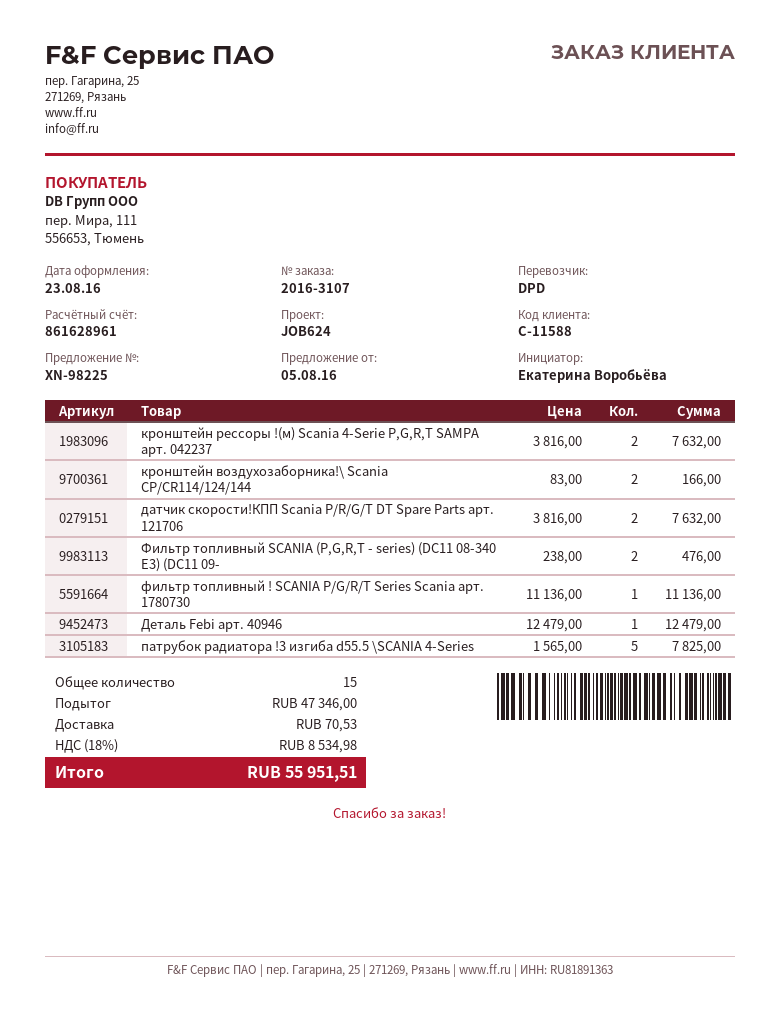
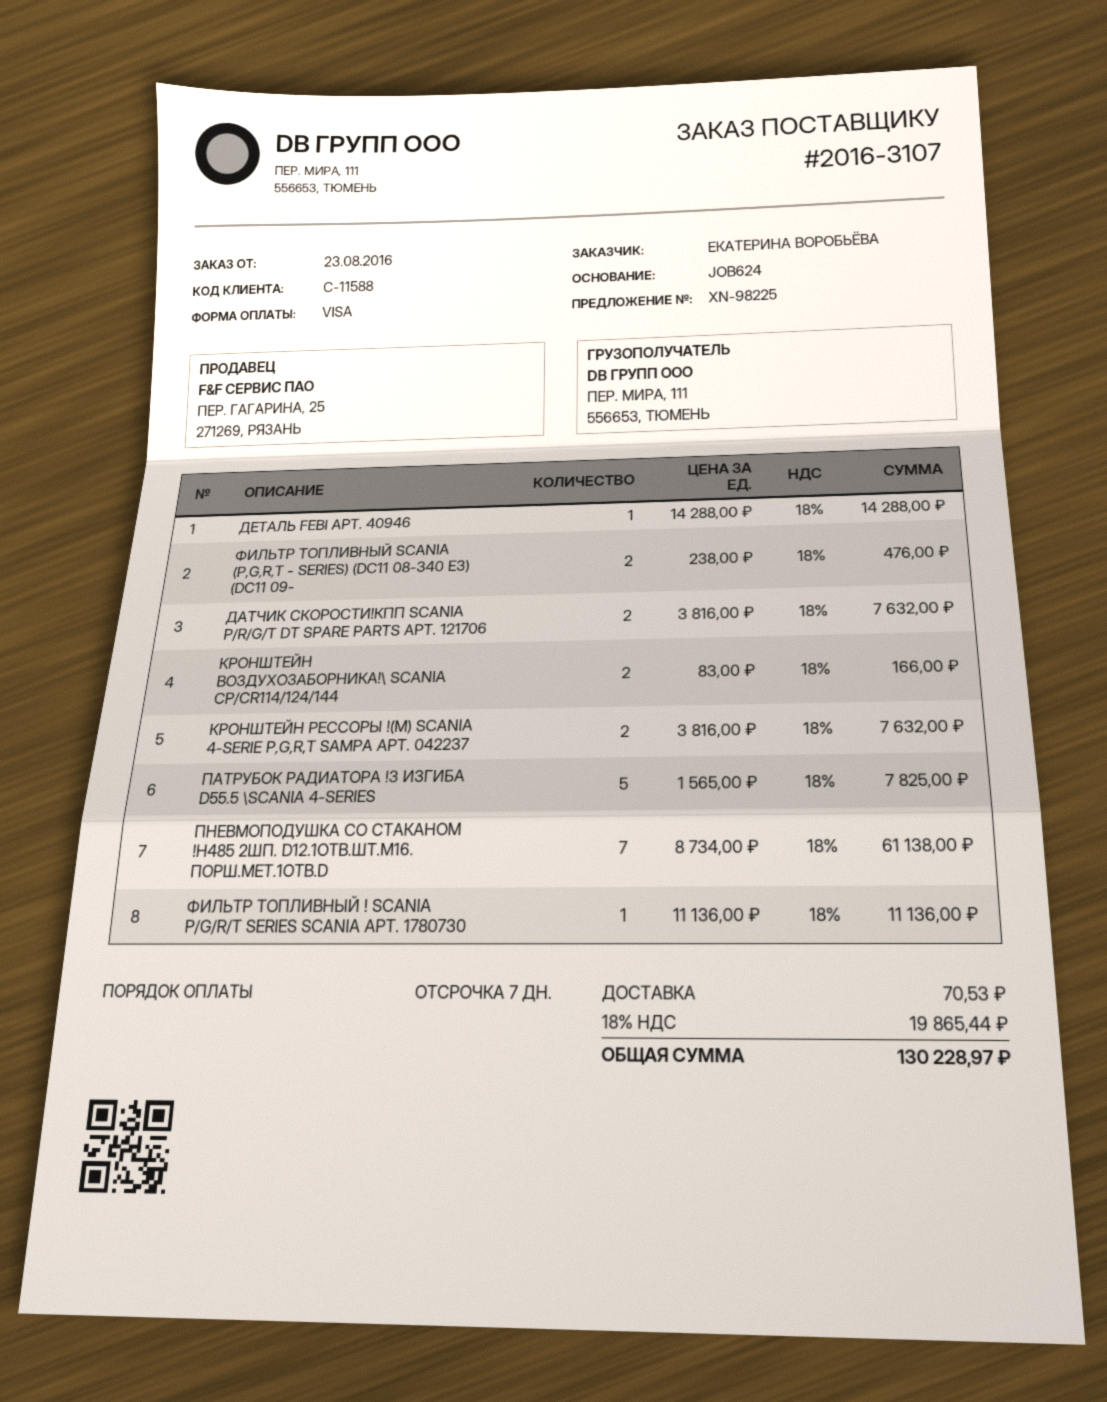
Деталь Febi арт. 40946: 1 x 12479.00 = 12479.00 -> 1 x 14288.00 = 14288.00
ПНЕВМОПОДУШКА СО СТАКАНОМ !H485 2ШП. D12.1ОТВ.ШТ.M16. ПОРШ.МЕТ.1ОТВ.D: none -> 7 x 8734.00 = 61138.00
tax: 18% = 8534.98 -> 18% = 19865.44
total: 55951.51 -> 130228.97

